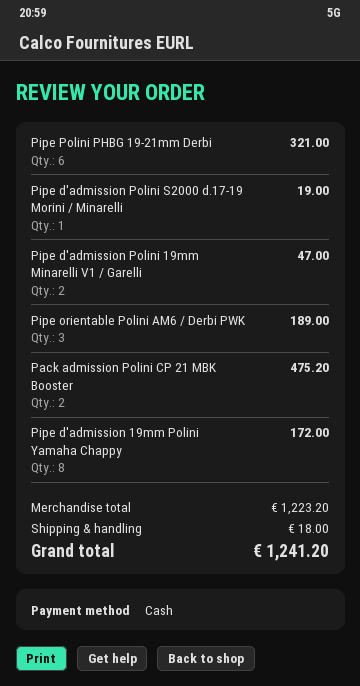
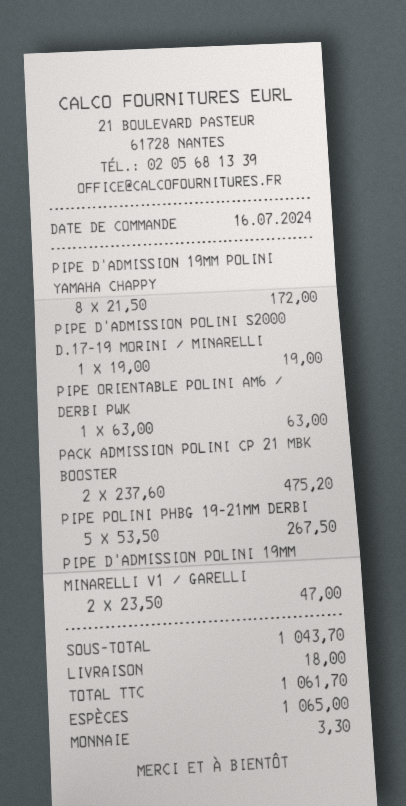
Pipe Polini PHBG 19-21mm Derbi: 6 for 321.00 -> 5 for 267.50
Pipe orientable Polini AM6 / Derbi PWK: 3 for 189.00 -> 1 for 63.00
subtotal: 1223.20 -> 1043.70
total: 1241.20 -> 1061.70

